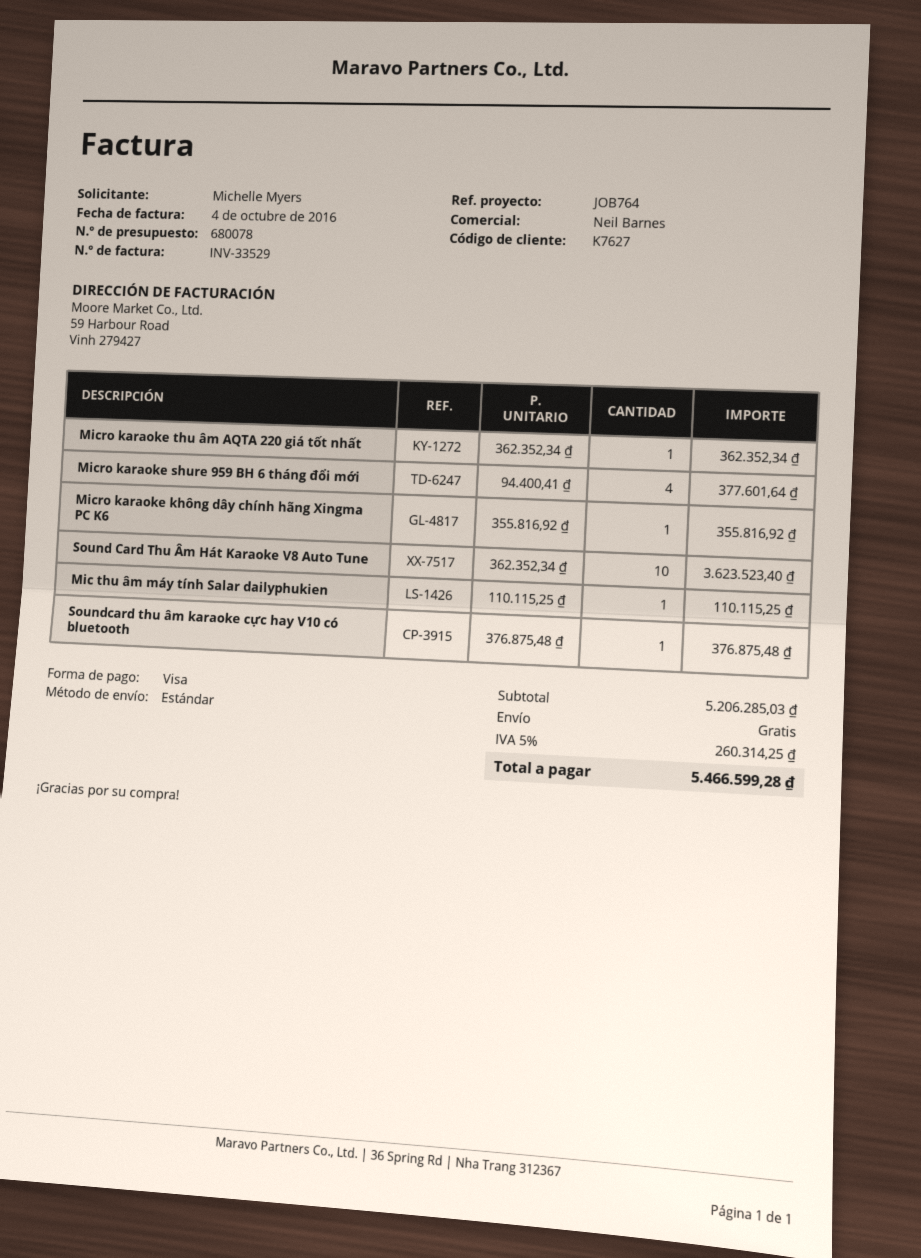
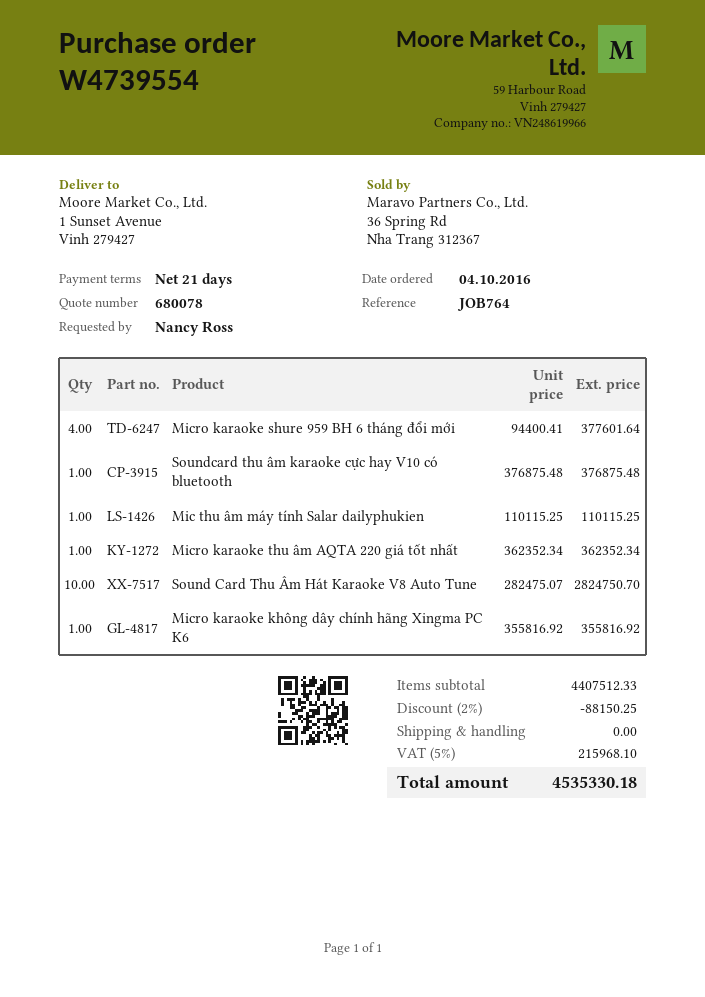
ordered by: Michelle Myers -> Nancy Ross
Sound Card Thu Âm Hát Karaoke V8 Auto Tune: 10 x 362352.34 = 3623523.40 -> 10 x 282475.07 = 2824750.70
subtotal: 5206285.03 -> 4407512.33
discount: none -> 2% = 88150.25
tax: 5% = 260314.25 -> 5% = 215968.10
total: 5466599.28 -> 4535330.18

